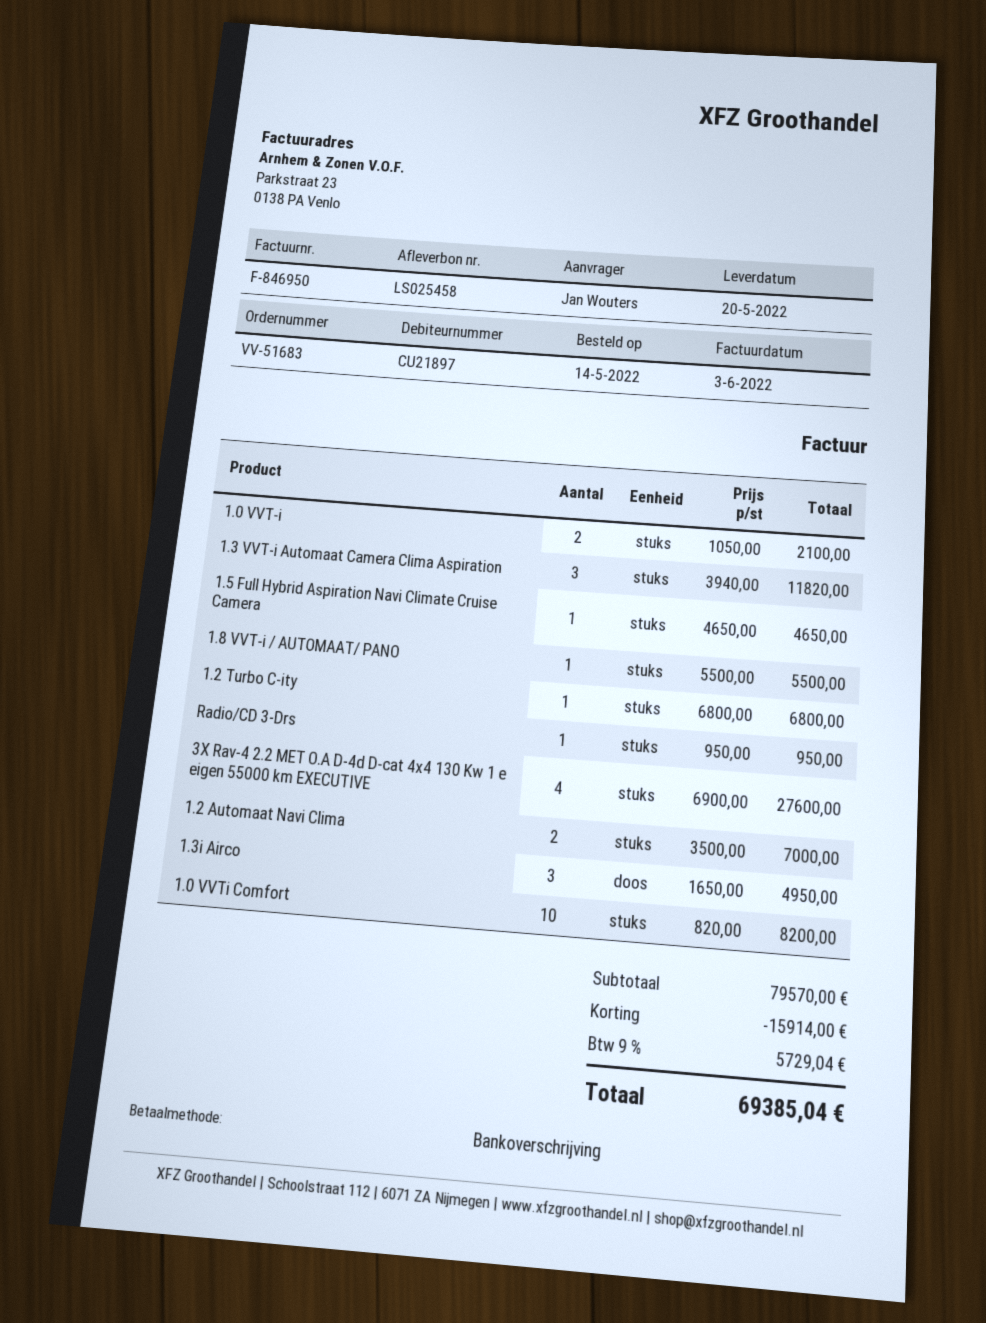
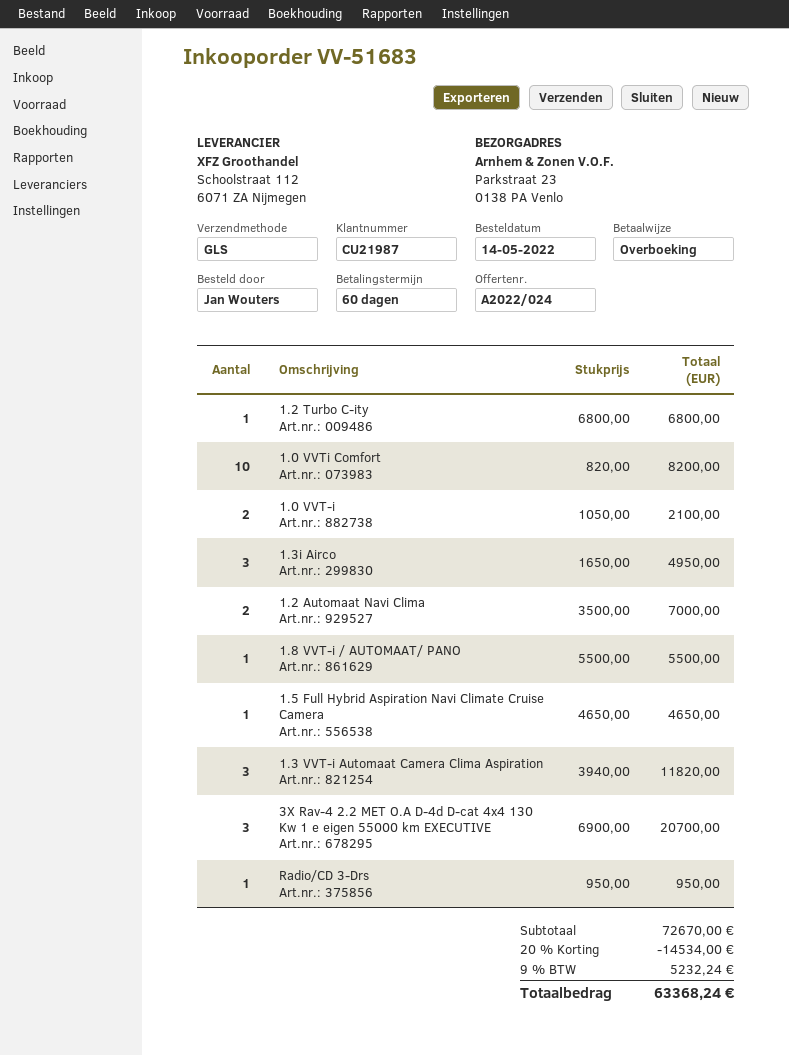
customer number: CU21897 -> CU21987
3X Rav-4 2.2 MET O.A D-4d D-cat 4x4 130 Kw 1 e eigen 55000 km EXECUTIVE: 4 x 6900.00 = 27600.00 -> 3 x 6900.00 = 20700.00
subtotal: 79570.00 -> 72670.00
discount: 15914.00 -> 14534.00
tax: 9% = 5729.04 -> 9% = 5232.24
total: 69385.04 -> 63368.24

